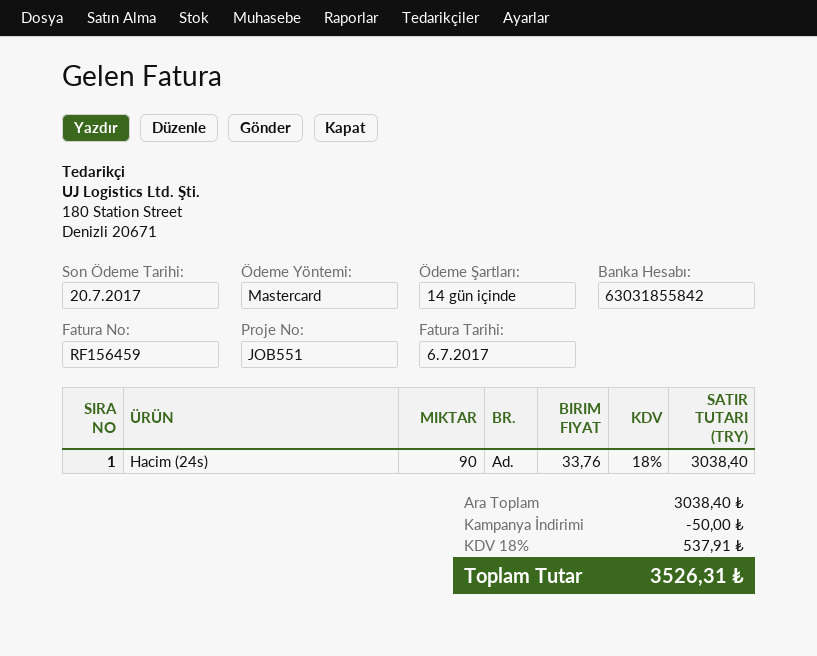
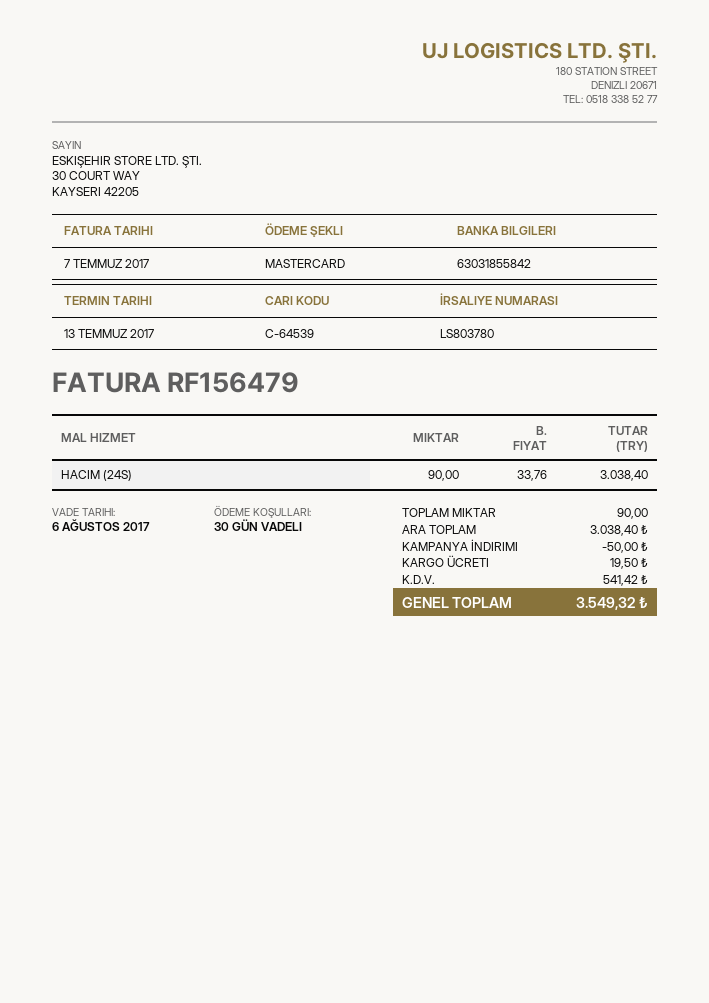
invoice number: RF156459 -> RF156479
invoice date: 2017-07-06 -> 2017-07-07
payment terms: 14 days -> 30 days
due date: 2017-07-20 -> 2017-08-06
shipping: none -> 19.50
tax: 537.91 -> 541.42
total: 3526.31 -> 3549.32

